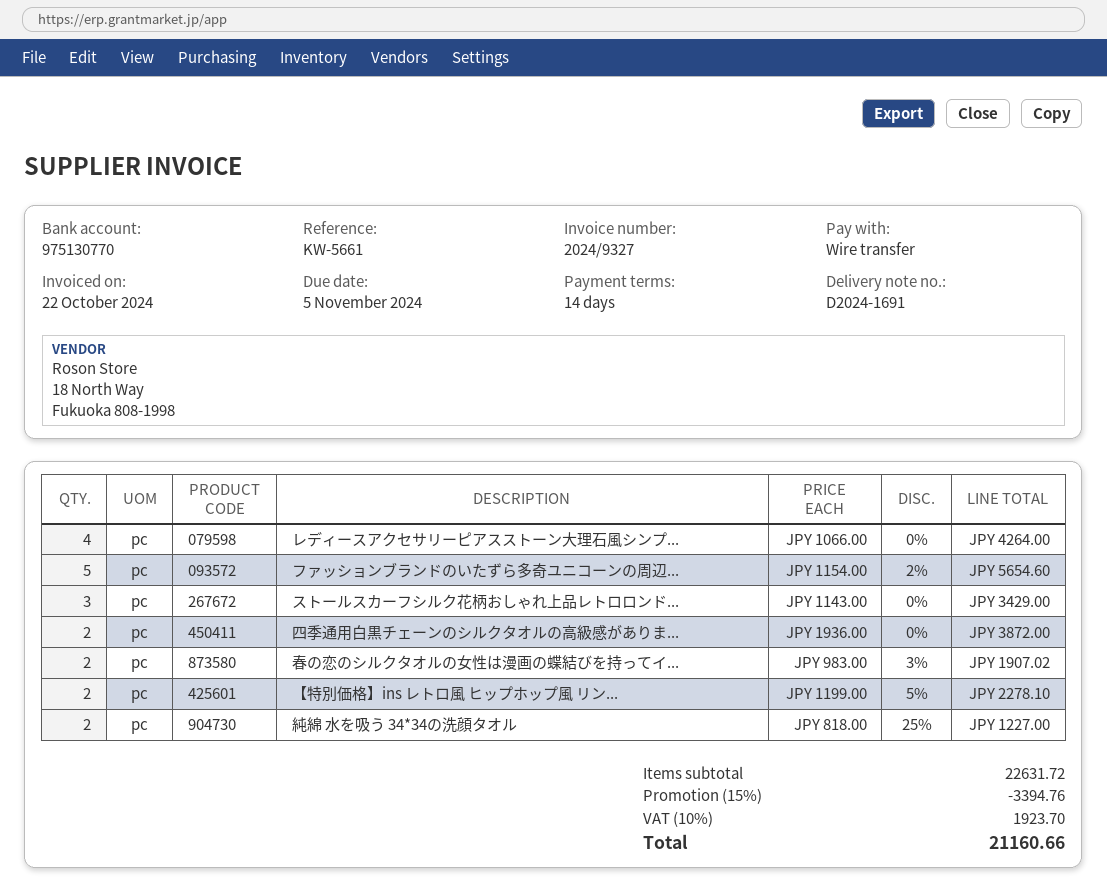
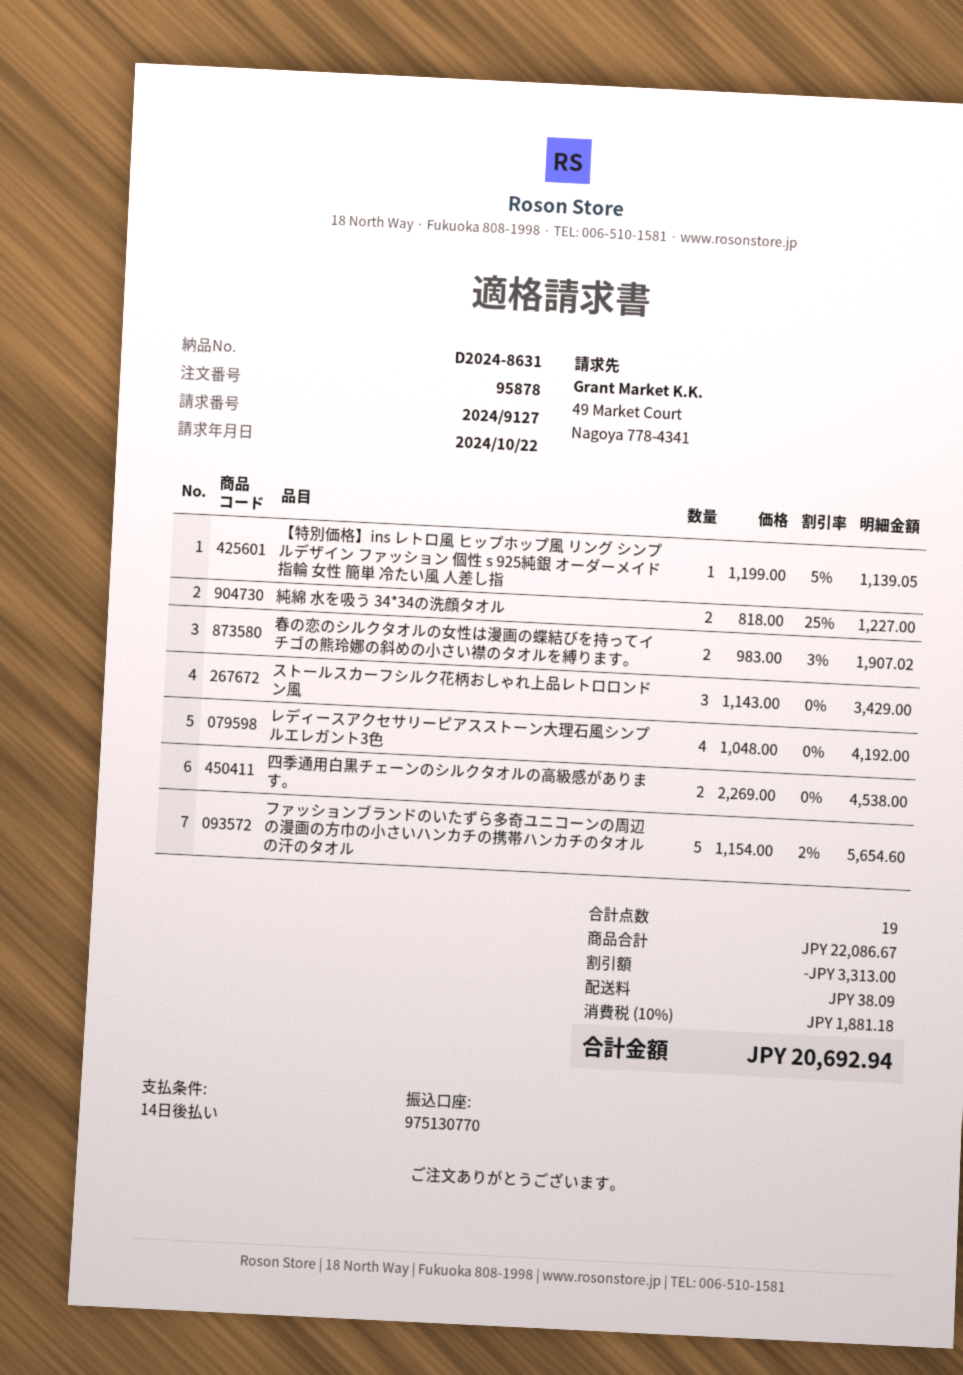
delivery note number: D2024-1691 -> D2024-8631
invoice number: 2024/9327 -> 2024/9127
レディースアクセサリーピアスストーン大理石風シンプ...: 4 x 1066.00 = 4264.00 -> 4 x 1048.00 = 4192.00
四季通用白黒チェーンのシルクタオルの高級感がありま...: 2 x 1936.00 = 3872.00 -> 2 x 2269.00 = 4538.00
【特別価格】ins レトロ風 ヒップホップ風 リン...: 2 x 1199.00 - 5% = 2278.10 -> 1 x 1199.00 - 5% = 1139.05
subtotal: 22631.72 -> 22086.67
discount: 3394.76 -> 3313.00
shipping: none -> 38.09
tax: 10% = 1923.70 -> 10% = 1881.18
total: 21160.66 -> 20692.94

